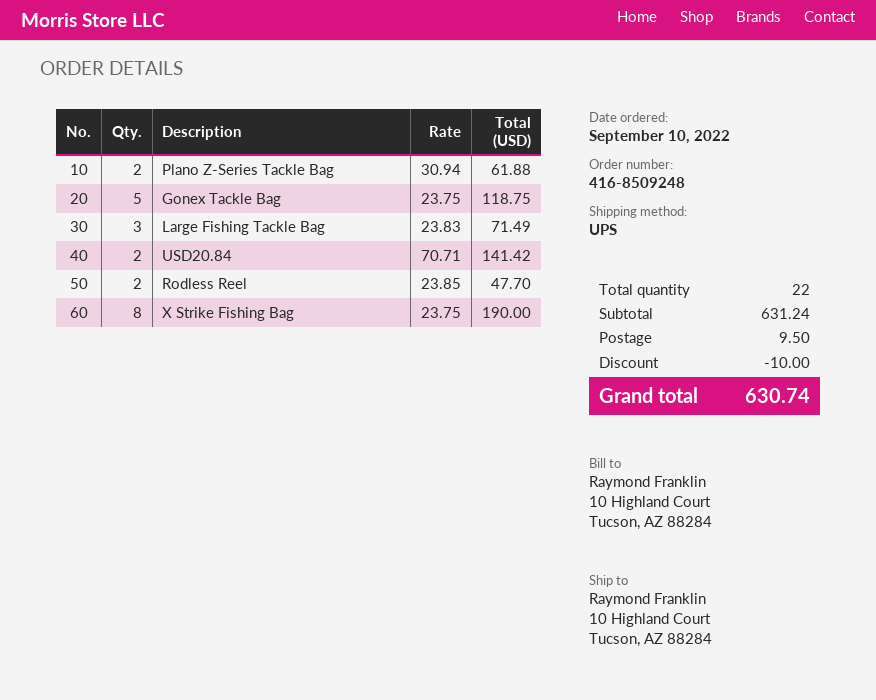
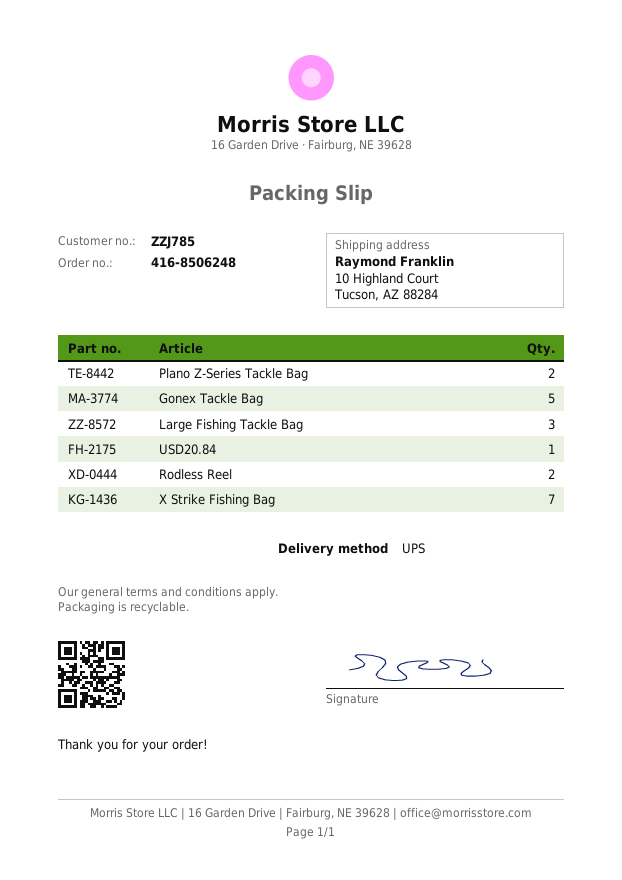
order number: 416-8509248 -> 416-8506248
USD20.84: 2 -> 1
X Strike Fishing Bag: 8 -> 7

